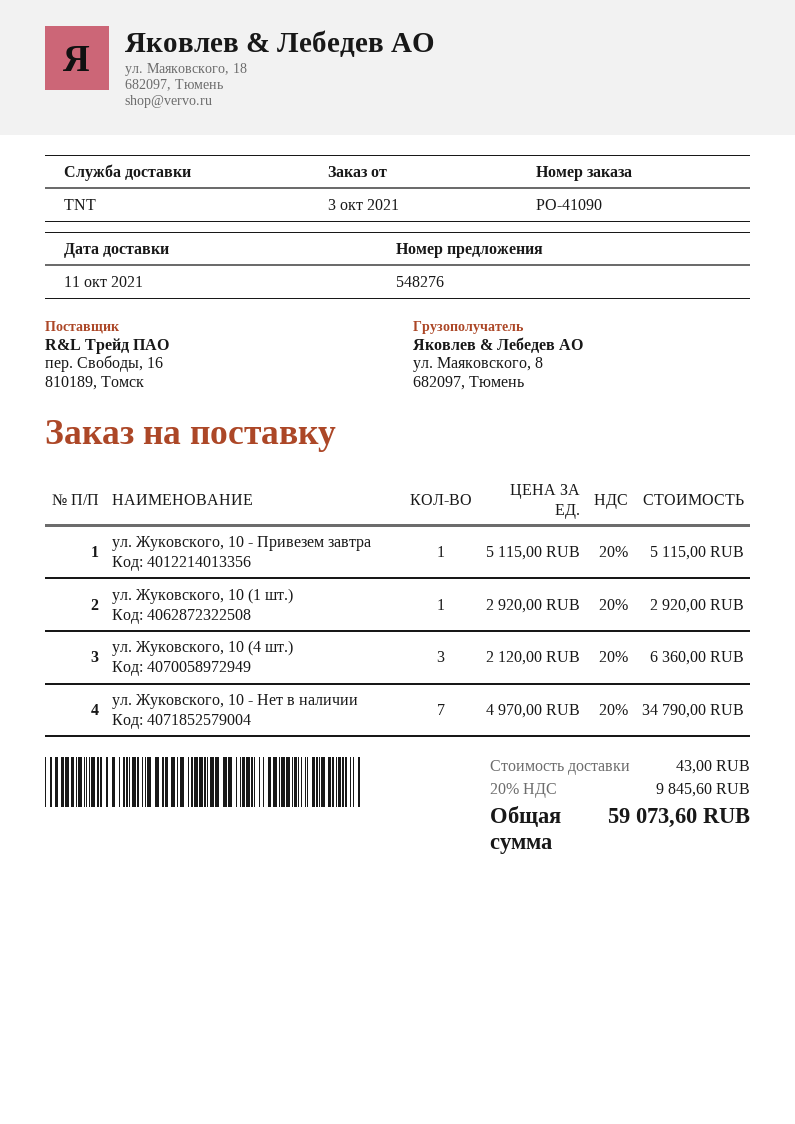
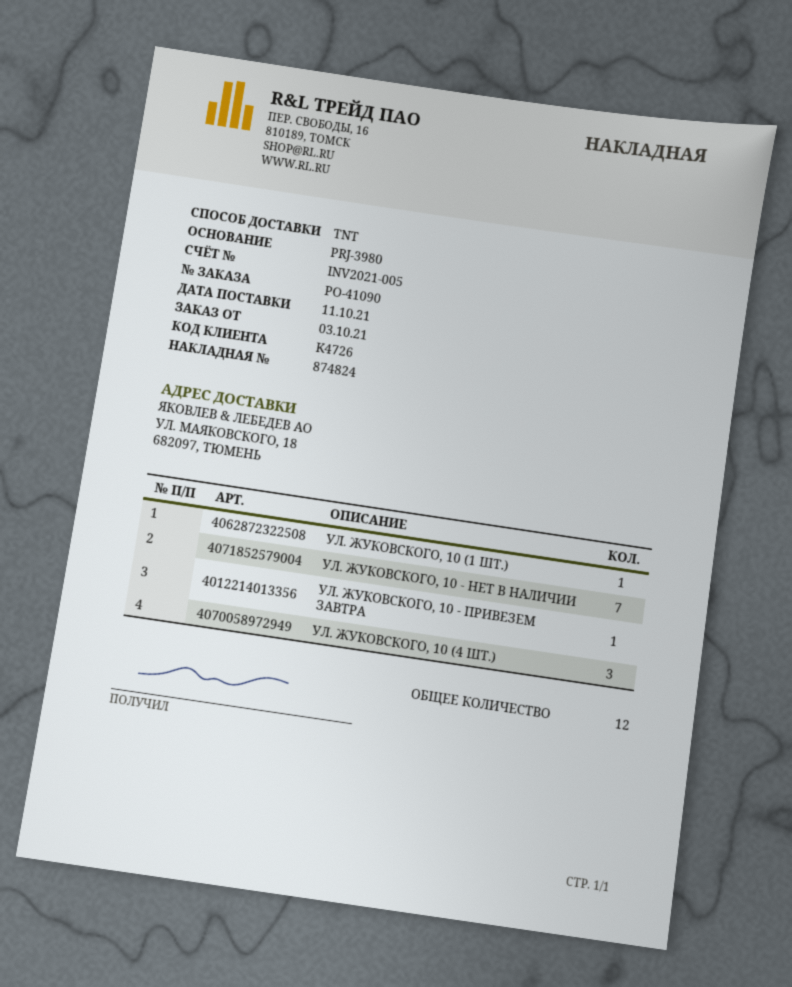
ship to: ул. Маяковского, 8, 682097, Тюмень -> УЛ. МАЯКОВСКОГО, 18, 682097, ТЮМЕНЬ

